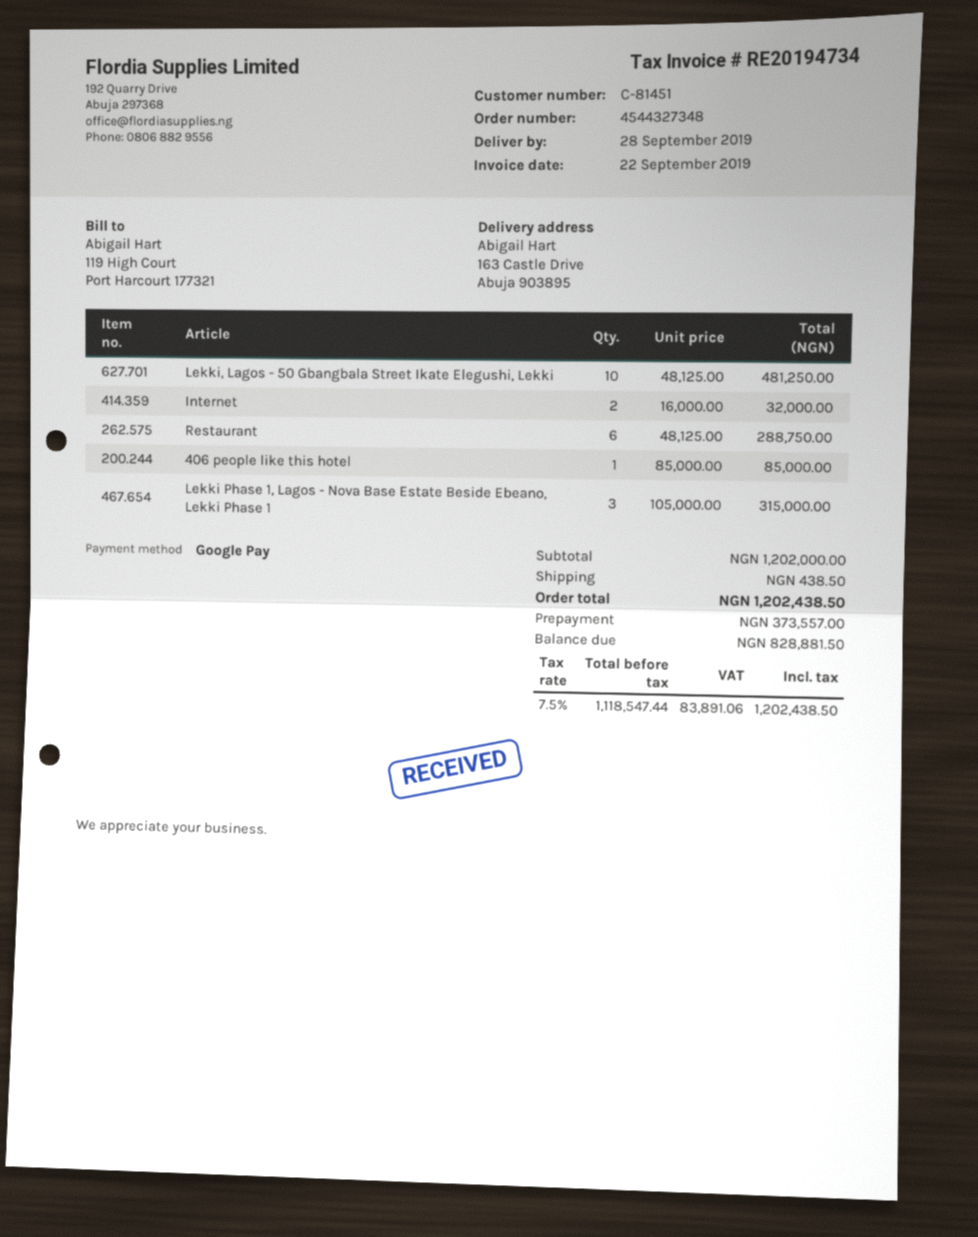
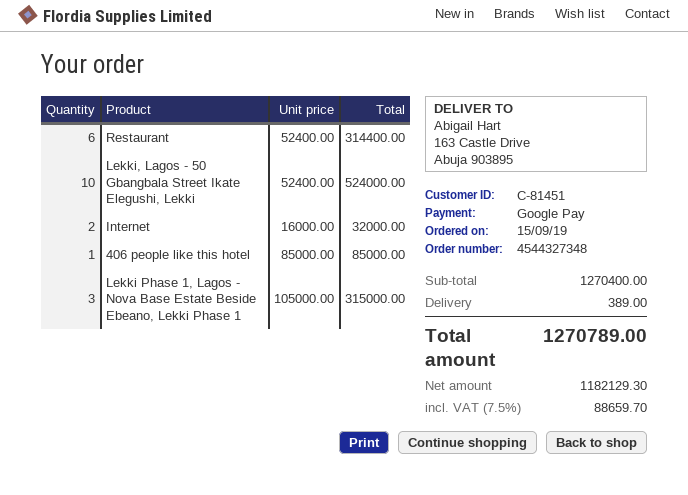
Lekki, Lagos - 50 Gbangbala Street Ikate Elegushi, Lekki: 10 x 48125.00 = 481250.00 -> 10 x 52400.00 = 524000.00
Restaurant: 6 x 48125.00 = 288750.00 -> 6 x 52400.00 = 314400.00
subtotal: 1202000.00 -> 1270400.00
shipping: 438.50 -> 389.00
net: 1118547.44 -> 1182129.30
tax: 7.5% = 83891.06 -> 7.5% = 88659.70
total: 1202438.50 -> 1270789.00

